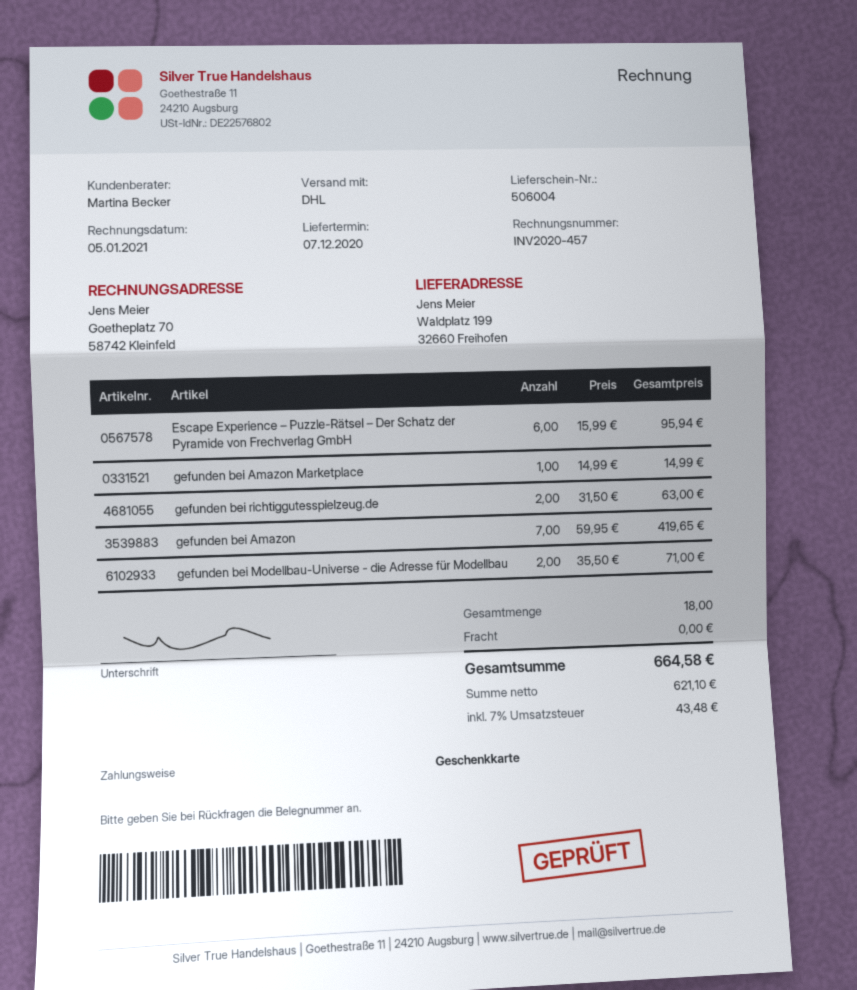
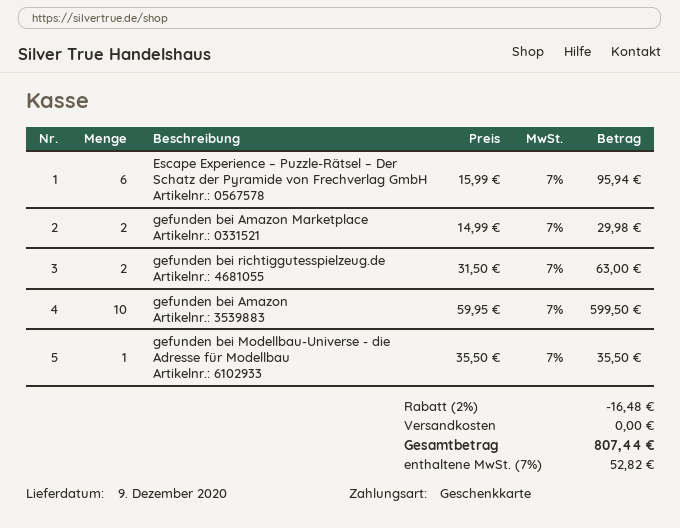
delivery date: 2020-12-07 -> 2020-12-09
gefunden bei Amazon Marketplace: 1 x 14.99 = 14.99 -> 2 x 14.99 = 29.98
gefunden bei Amazon: 7 x 59.95 = 419.65 -> 10 x 59.95 = 599.50
gefunden bei Modellbau-Universe - die Adresse für Modellbau: 2 x 35.50 = 71.00 -> 1 x 35.50 = 35.50
discount: none -> 2% = 16.48
tax: 7% = 43.48 -> 7% = 52.82
total: 664.58 -> 807.44

